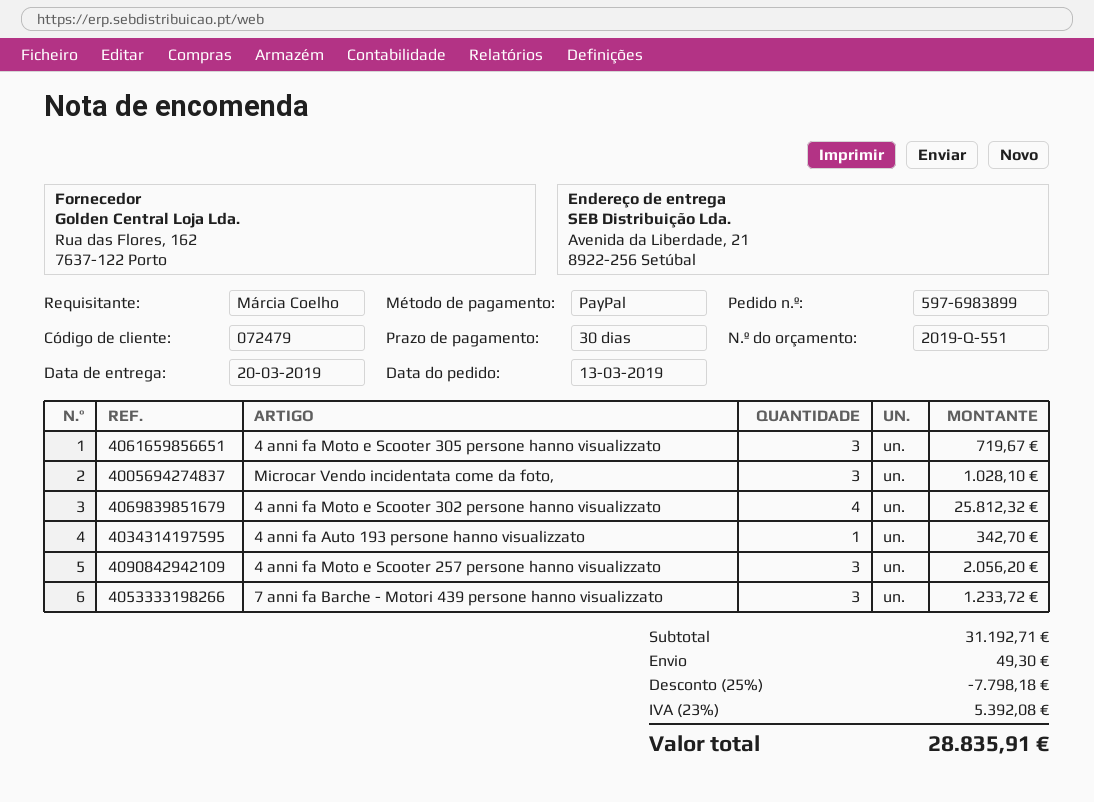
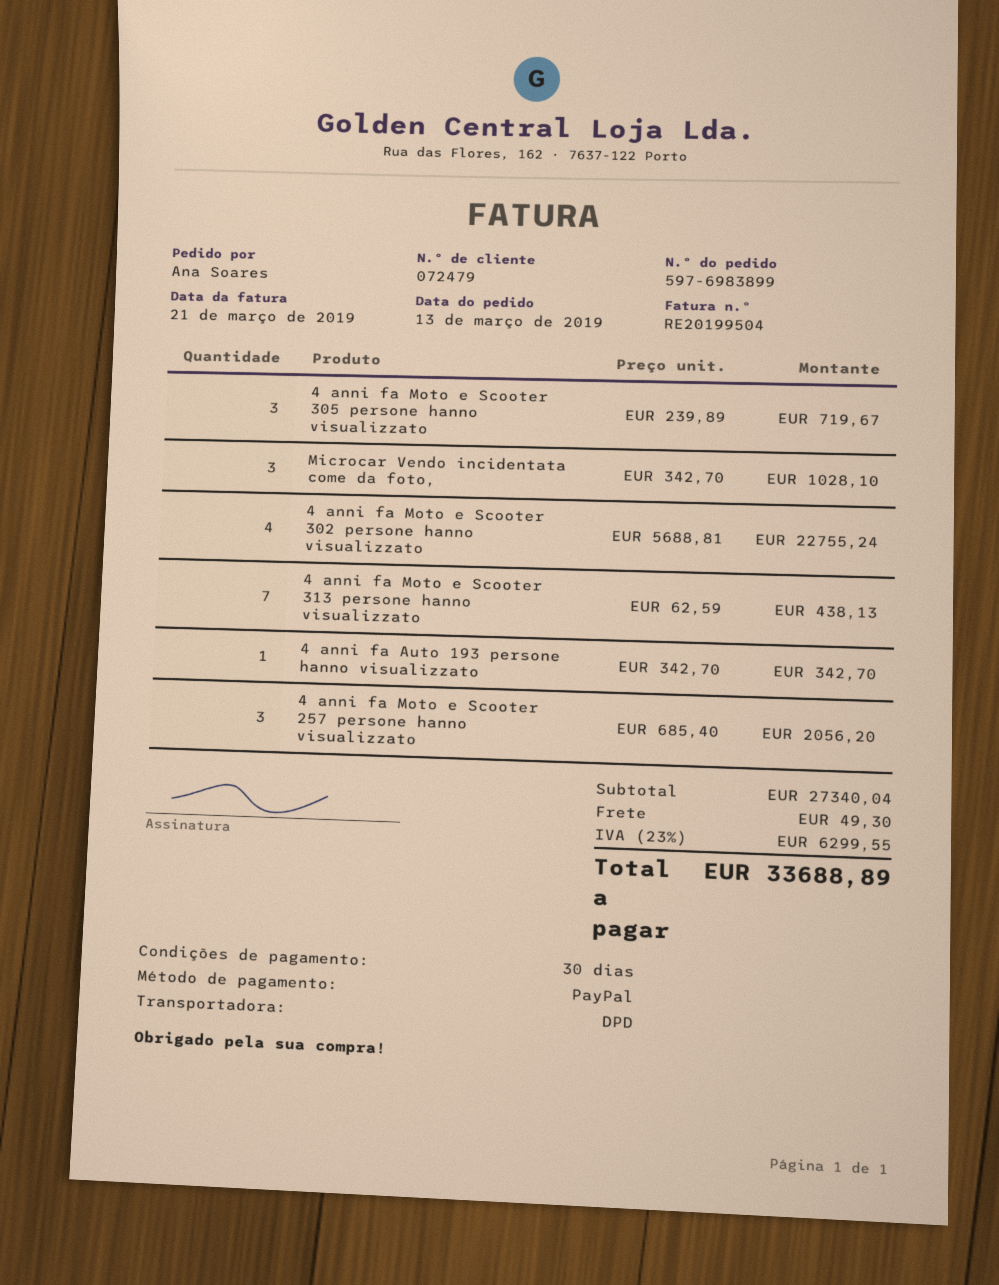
ordered by: Márcia Coelho -> Ana Soares
4 anni fa Moto e Scooter 302 persone hanno visualizzato: 4 for 25812.32 -> 4 for 22755.24
7 anni fa Barche - Motori 439 persone hanno visualizzato: 3 for 1233.72 -> none
4 anni fa Moto e Scooter 313 persone hanno visualizzato: none -> 7 for 438.13
subtotal: 31192.71 -> 27340.04
discount: 25% = 7798.18 -> none
tax: 23% = 5392.08 -> 23% = 6299.55
total: 28835.91 -> 33688.89

